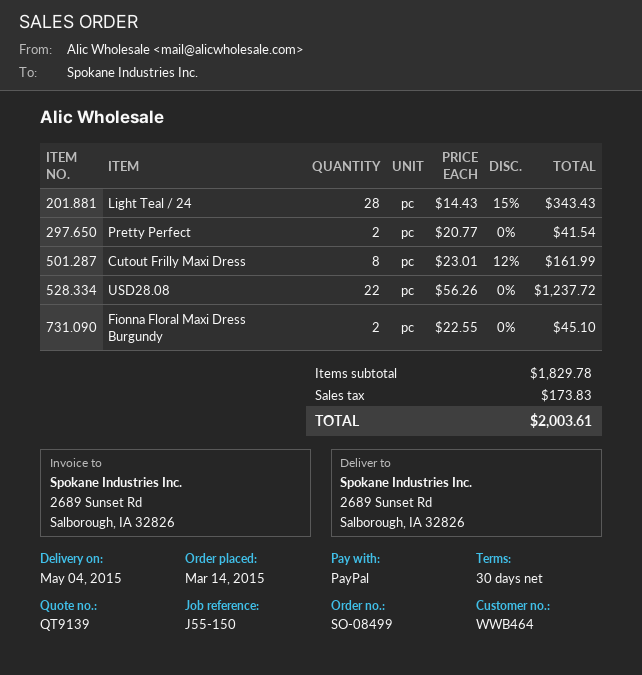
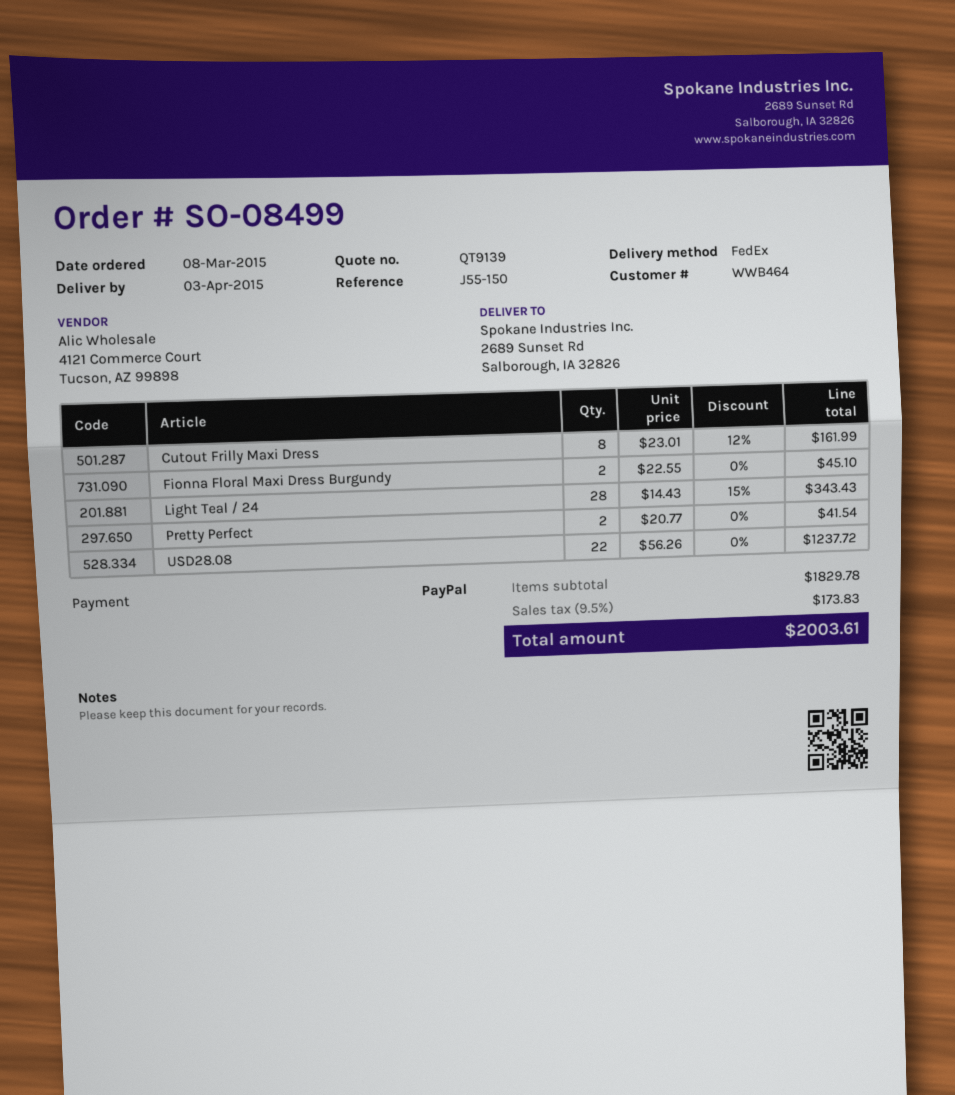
order date: 2015-03-14 -> 2015-03-08
delivery date: 2015-05-04 -> 2015-04-03

